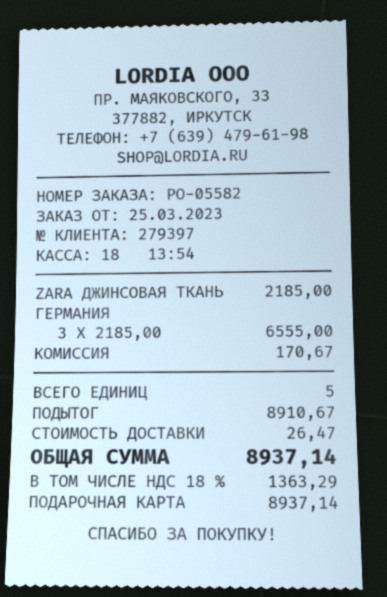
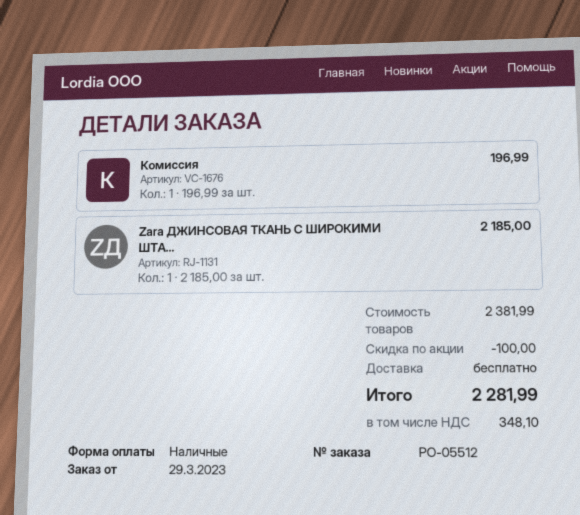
order number: PO-05582 -> PO-05512
order date: 2023-03-25 -> 2023-03-29
payment method: gift card -> cash
ГЕРМАНИЯ: 3 x 2185.00 = 6555.00 -> none
КОМИССИЯ: 1 x 170.67 = 170.67 -> 1 x 196.99 = 196.99
subtotal: 8910.67 -> 2381.99
discount: none -> 100.00
shipping: 26.47 -> 0.00
tax: 1363.29 -> 348.10
total: 8937.14 -> 2281.99

